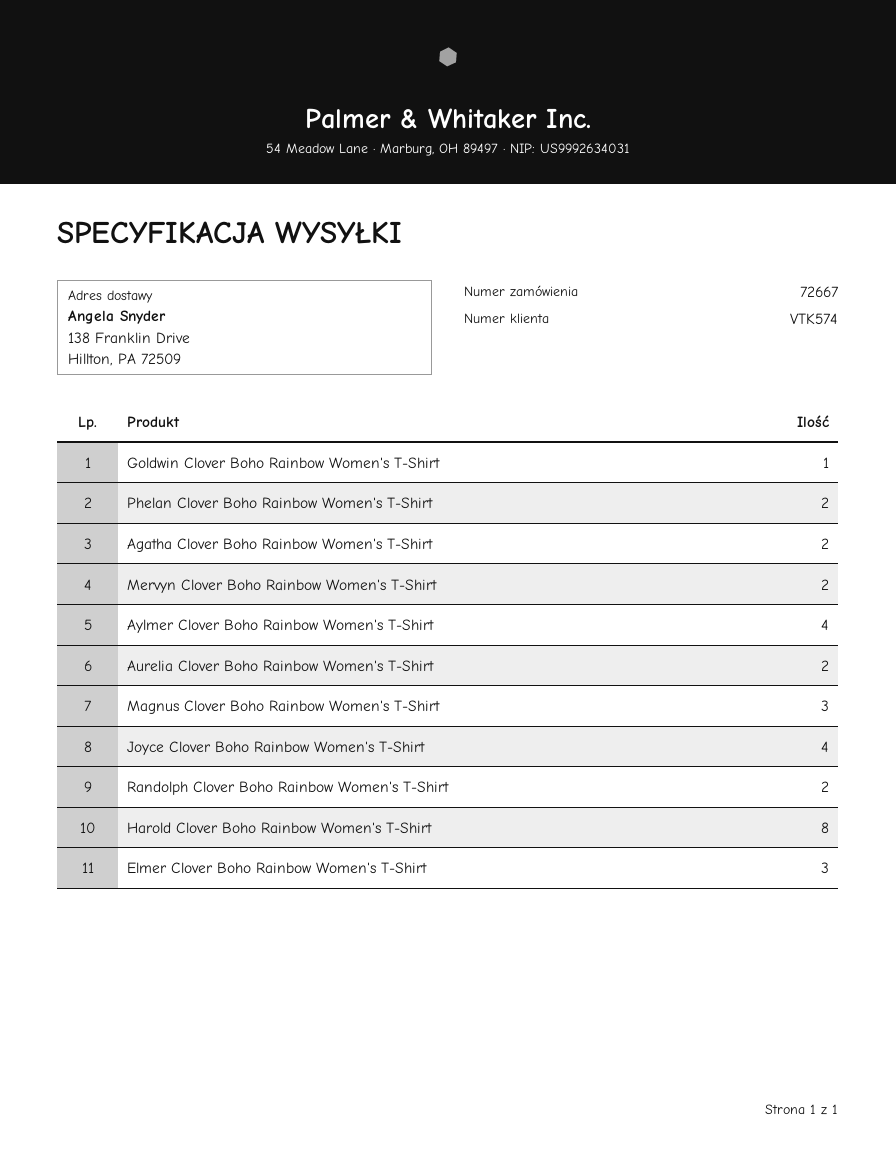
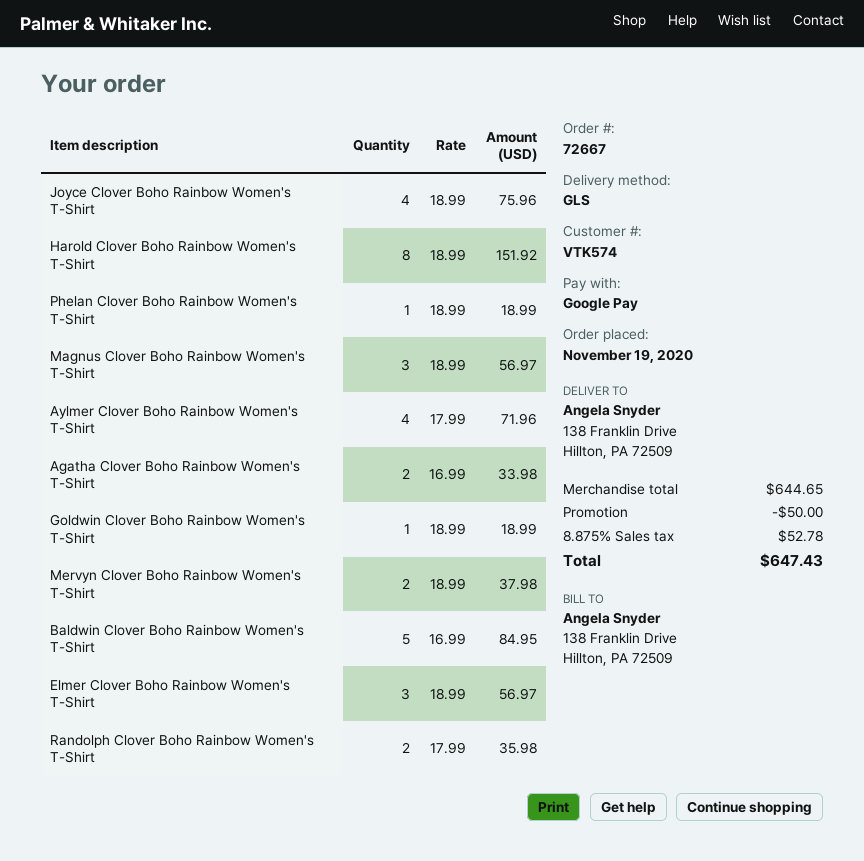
Phelan Clover Boho Rainbow Women's T-Shirt: 2 -> 1
Aurelia Clover Boho Rainbow Women's T-Shirt: 2 -> none
Baldwin Clover Boho Rainbow Women's T-Shirt: none -> 5

